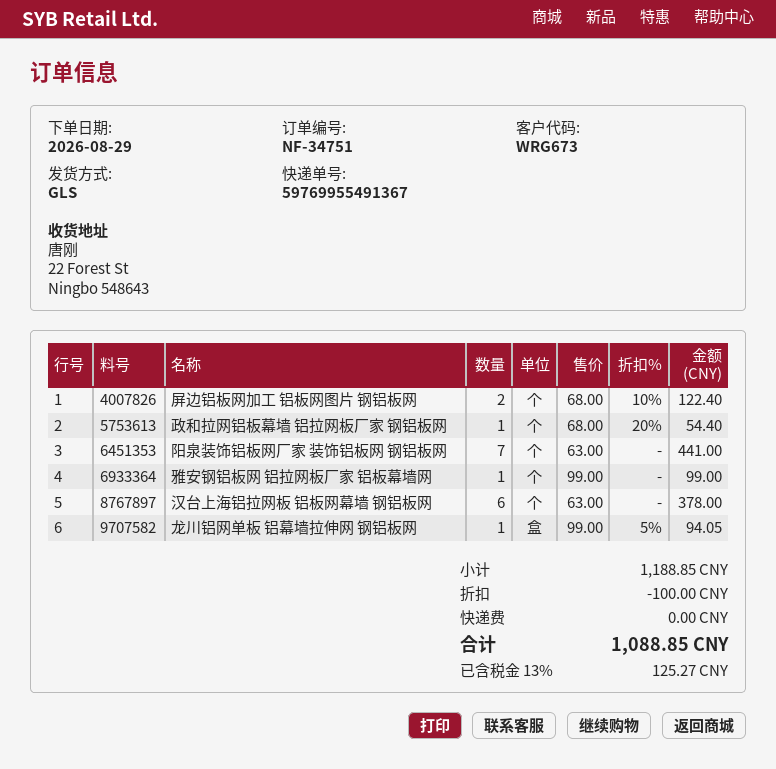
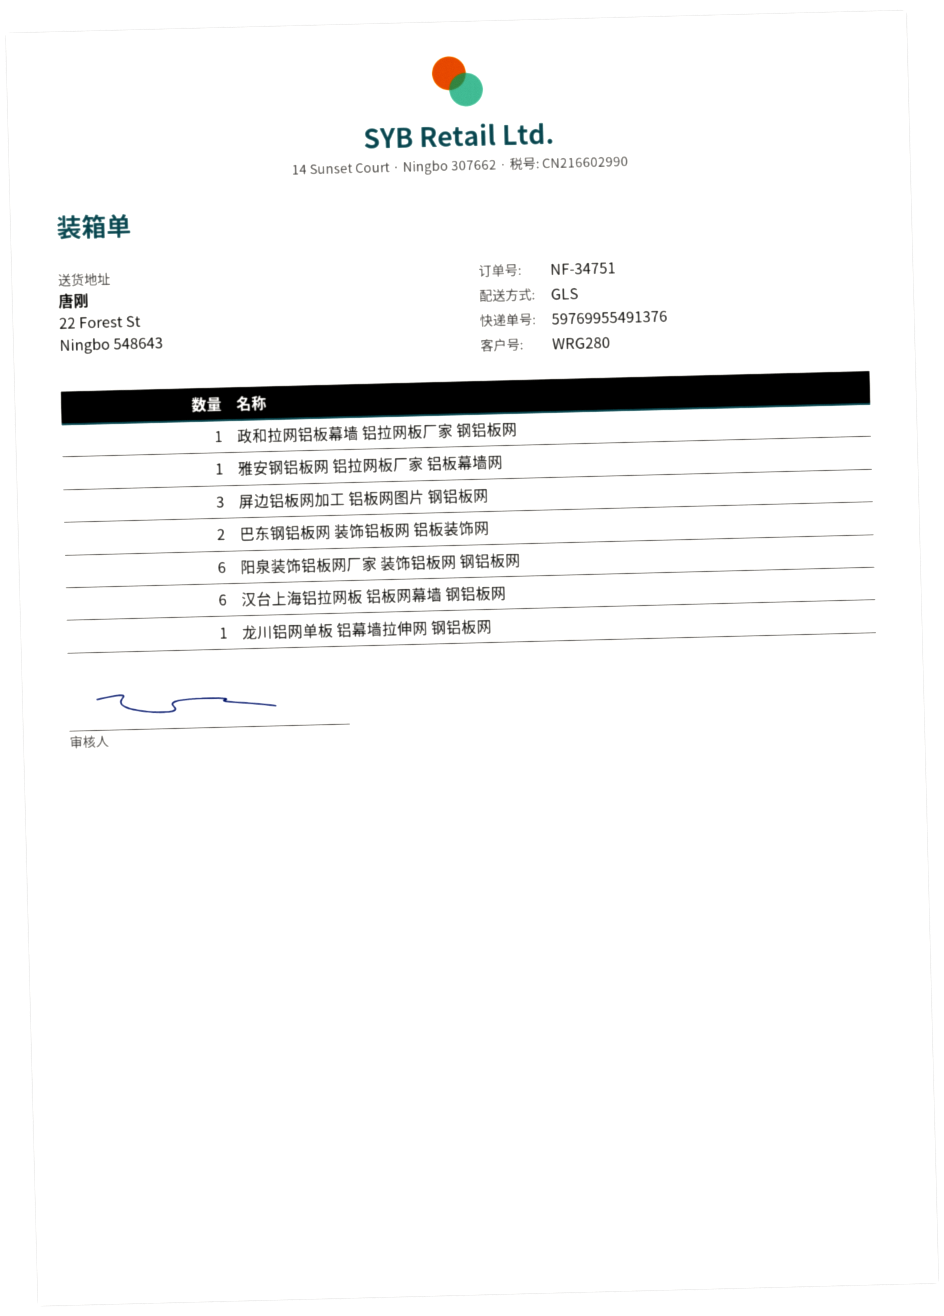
customer number: WRG673 -> WRG280
tracking number: 59769955491367 -> 59769955491376
屏边铝板网加工 铝板网图片 钢铝板网: 2 -> 3
阳泉装饰铝板网厂家 装饰铝板网 钢铝板网: 7 -> 6
巴东钢铝板网 装饰铝板网 铝板装饰网: none -> 2

